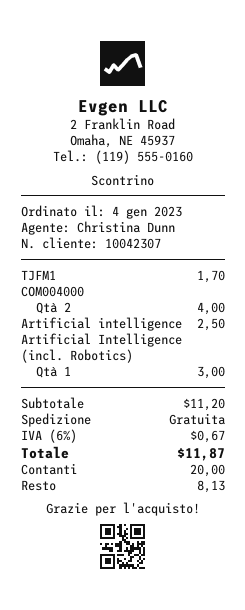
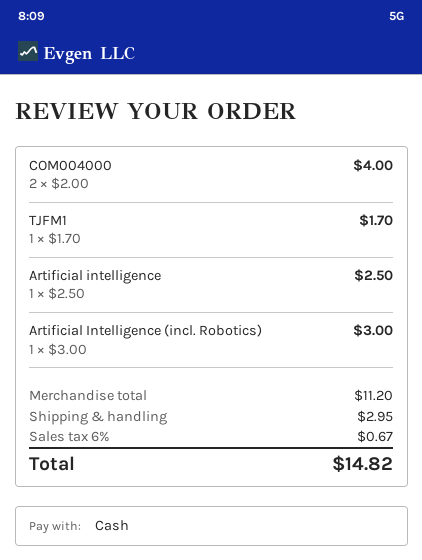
shipping: 0.00 -> 2.95
total: 11.87 -> 14.82

